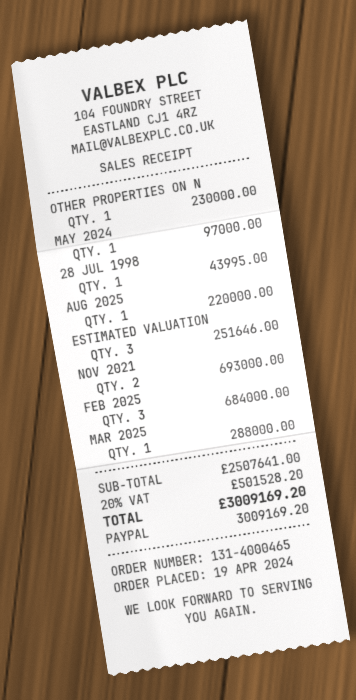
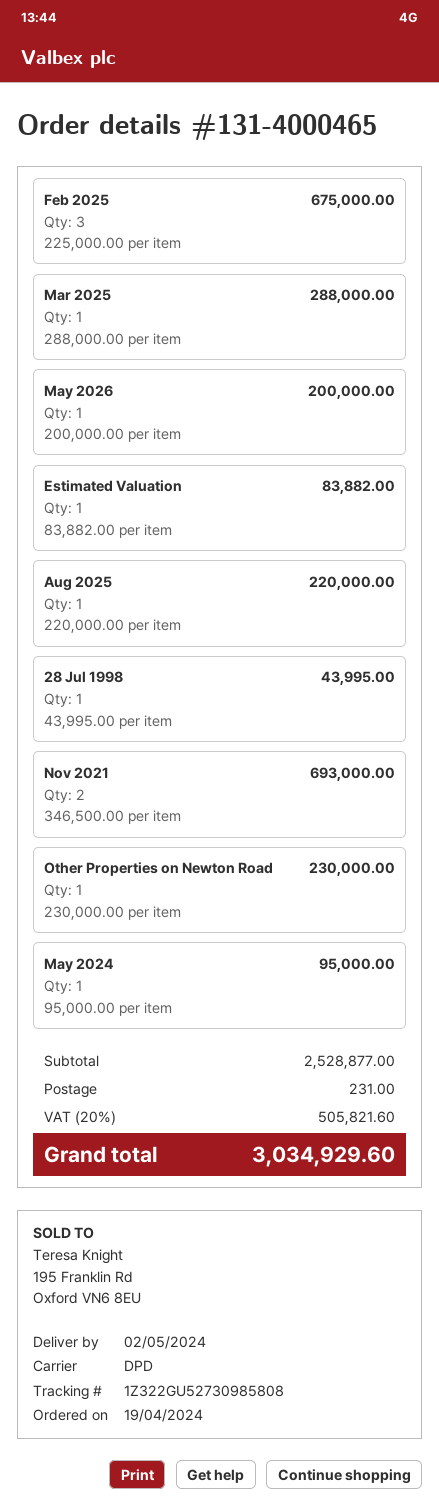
MAY 2024: 1 for 97000.00 -> 1 for 95000.00
ESTIMATED VALUATION: 3 for 251646.00 -> 1 for 83882.00
FEB 2025: 3 for 684000.00 -> 3 for 675000.00
May 2026: none -> 1 for 200000.00
subtotal: 2507641.00 -> 2528877.00
shipping: none -> 231.00
tax: 20% = 501528.20 -> 20% = 505821.60
total: 3009169.20 -> 3034929.60

